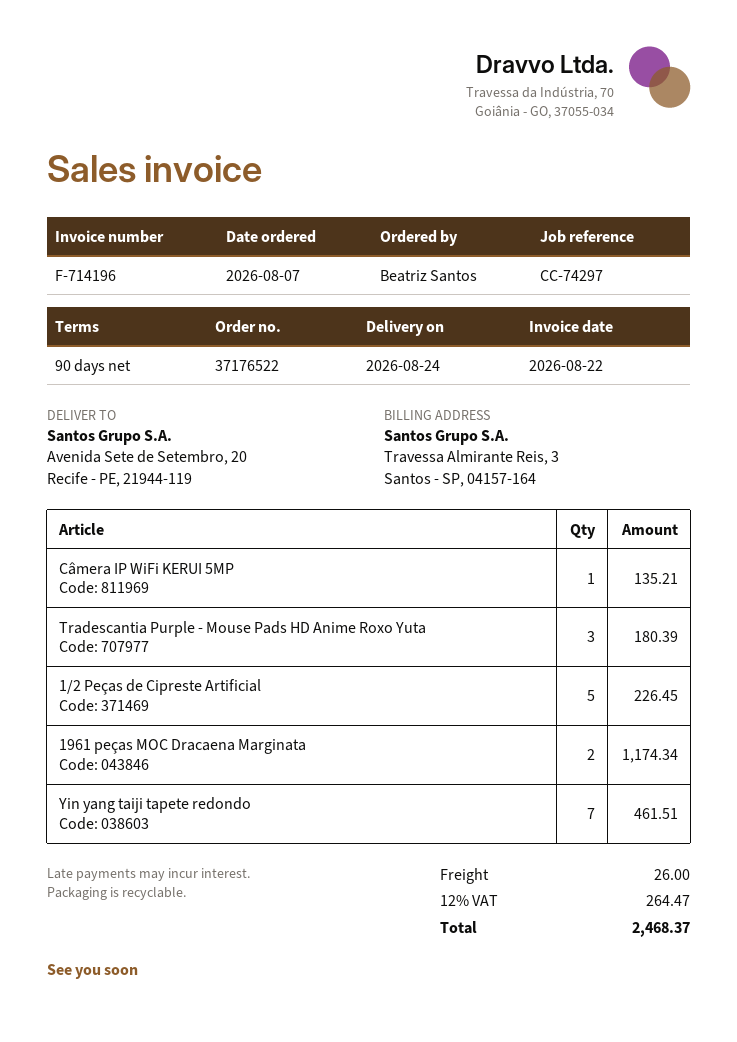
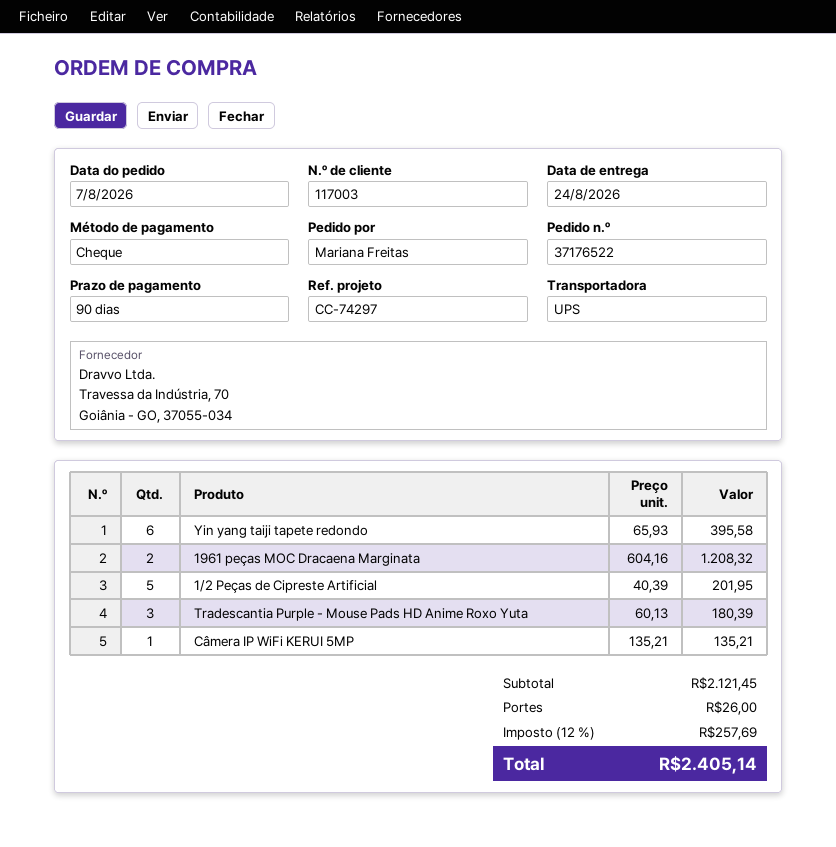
ordered by: Beatriz Santos -> Mariana Freitas
1/2 Peças de Cipreste Artificial: 5 for 226.45 -> 5 for 201.95
1961 peças MOC Dracaena Marginata: 2 for 1174.34 -> 2 for 1208.32
Yin yang taiji tapete redondo: 7 for 461.51 -> 6 for 395.58
tax: 12% = 264.47 -> 12% = 257.69
total: 2468.37 -> 2405.14

